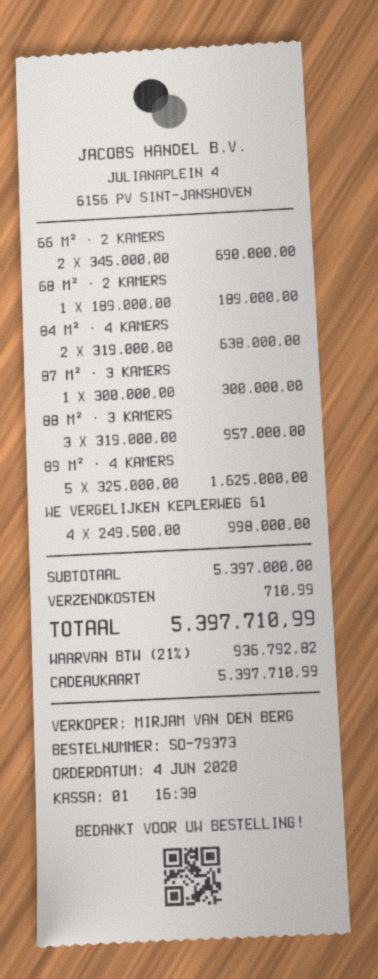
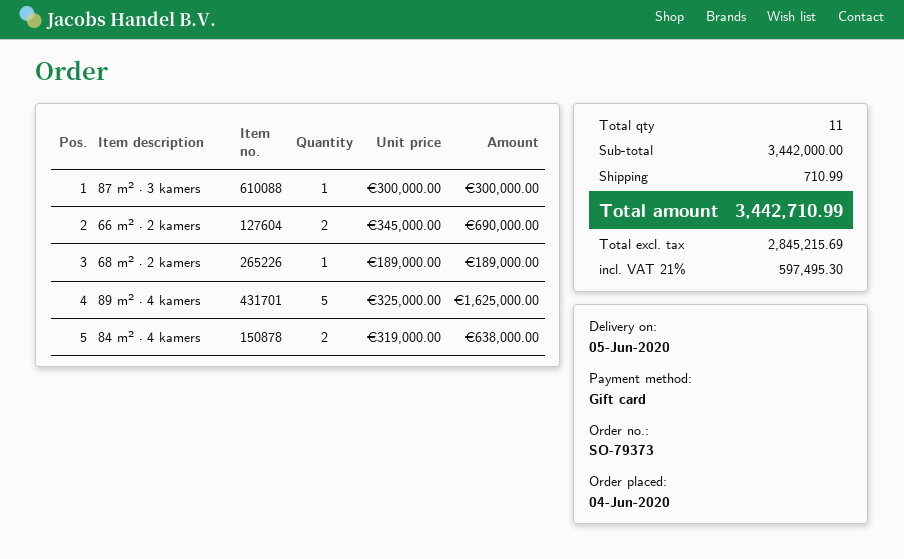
88 M² · 3 KAMERS: 3 x 319000.00 = 957000.00 -> none
WE VERGELIJKEN KEPLERWEG 61: 4 x 249500.00 = 998000.00 -> none
subtotal: 5397000.00 -> 3442000.00
tax: 21% = 936792.82 -> 21% = 597495.30
total: 5397710.99 -> 3442710.99

